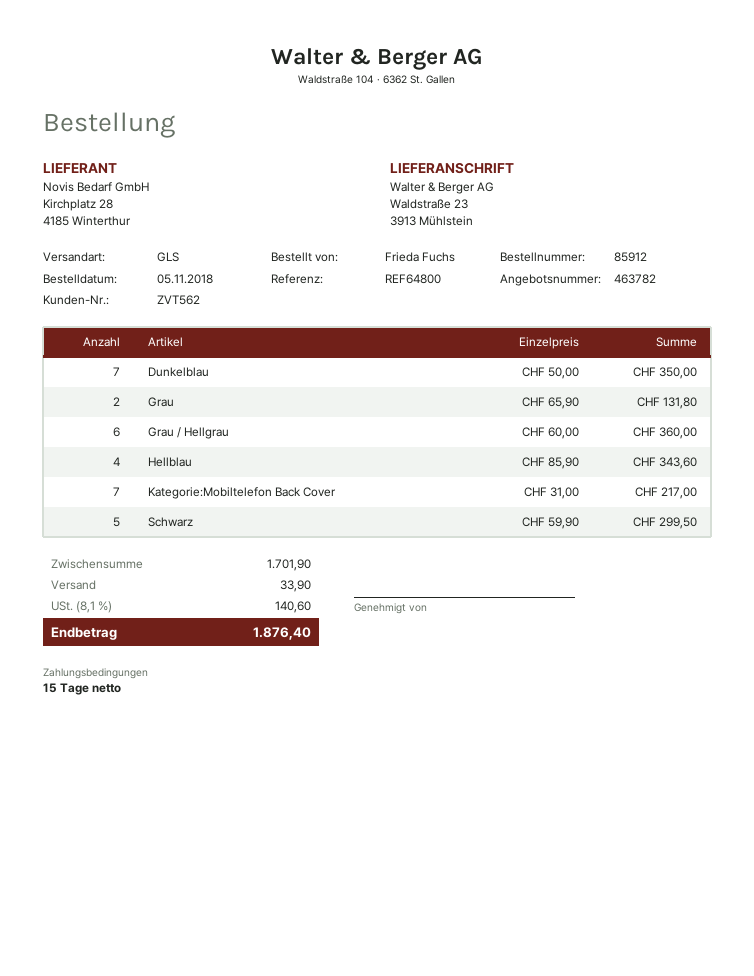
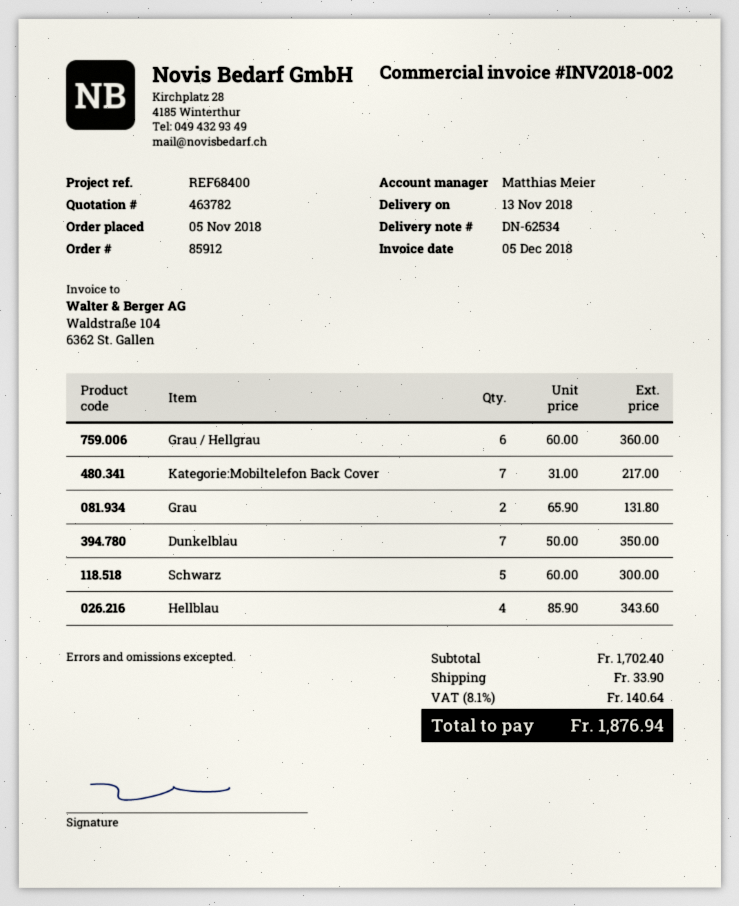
reference: REF64800 -> REF68400
Schwarz: 5 x 59.90 = 299.50 -> 5 x 60.00 = 300.00
subtotal: 1701.90 -> 1702.40
tax: 8.1% = 140.60 -> 8.1% = 140.64
total: 1876.40 -> 1876.94

